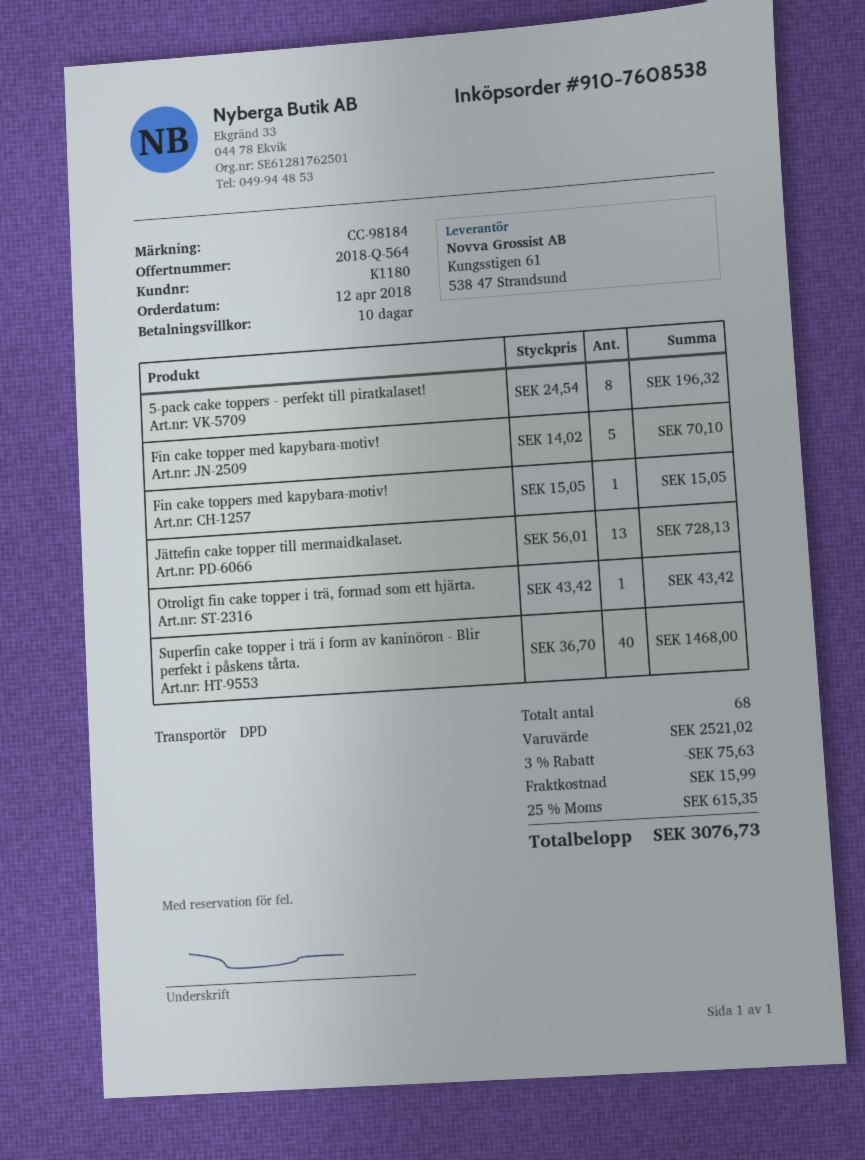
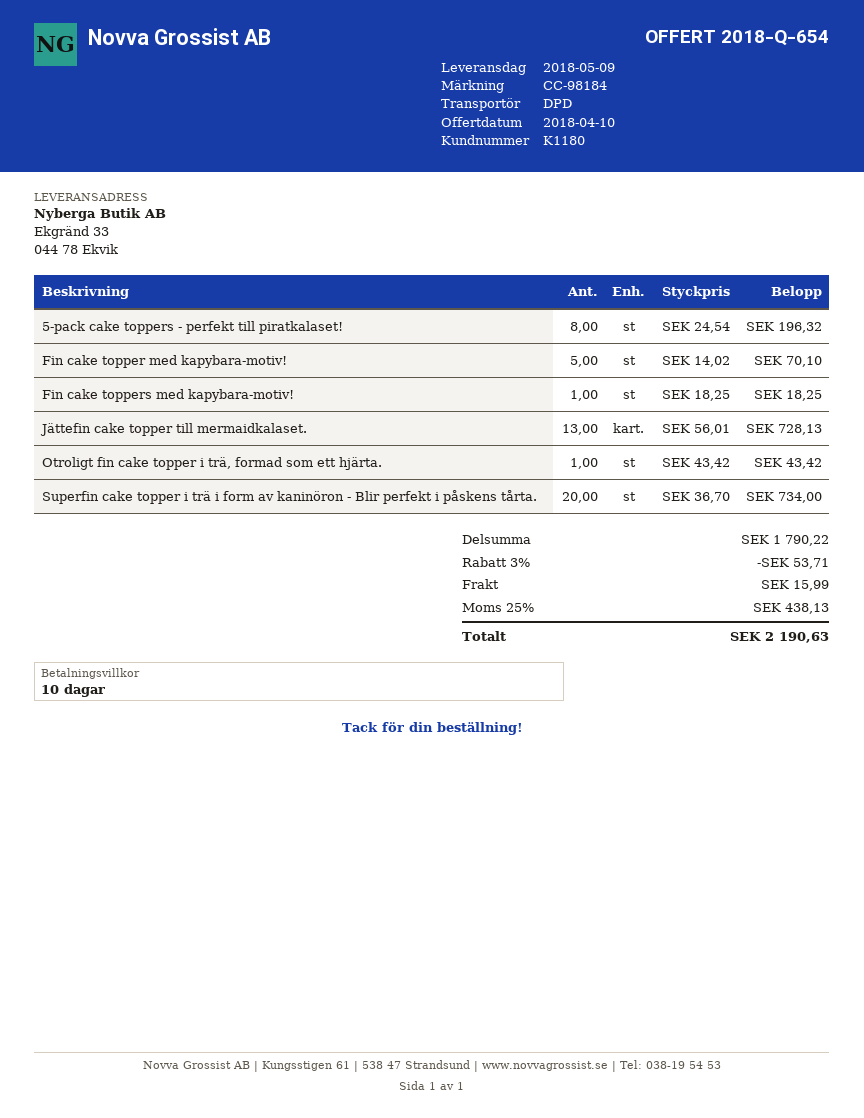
quote number: 2018-Q-564 -> 2018-Q-654
Fin cake toppers med kapybara-motiv!: 1 x 15.05 = 15.05 -> 1 x 18.25 = 18.25
Superfin cake topper i trä i form av kaninöron - Blir perfekt i påskens tårta.: 40 x 36.70 = 1468.00 -> 20 x 36.70 = 734.00
subtotal: 2521.02 -> 1790.22
discount: 3% = 75.63 -> 3% = 53.71
tax: 25% = 615.35 -> 25% = 438.13
total: 3076.73 -> 2190.63

